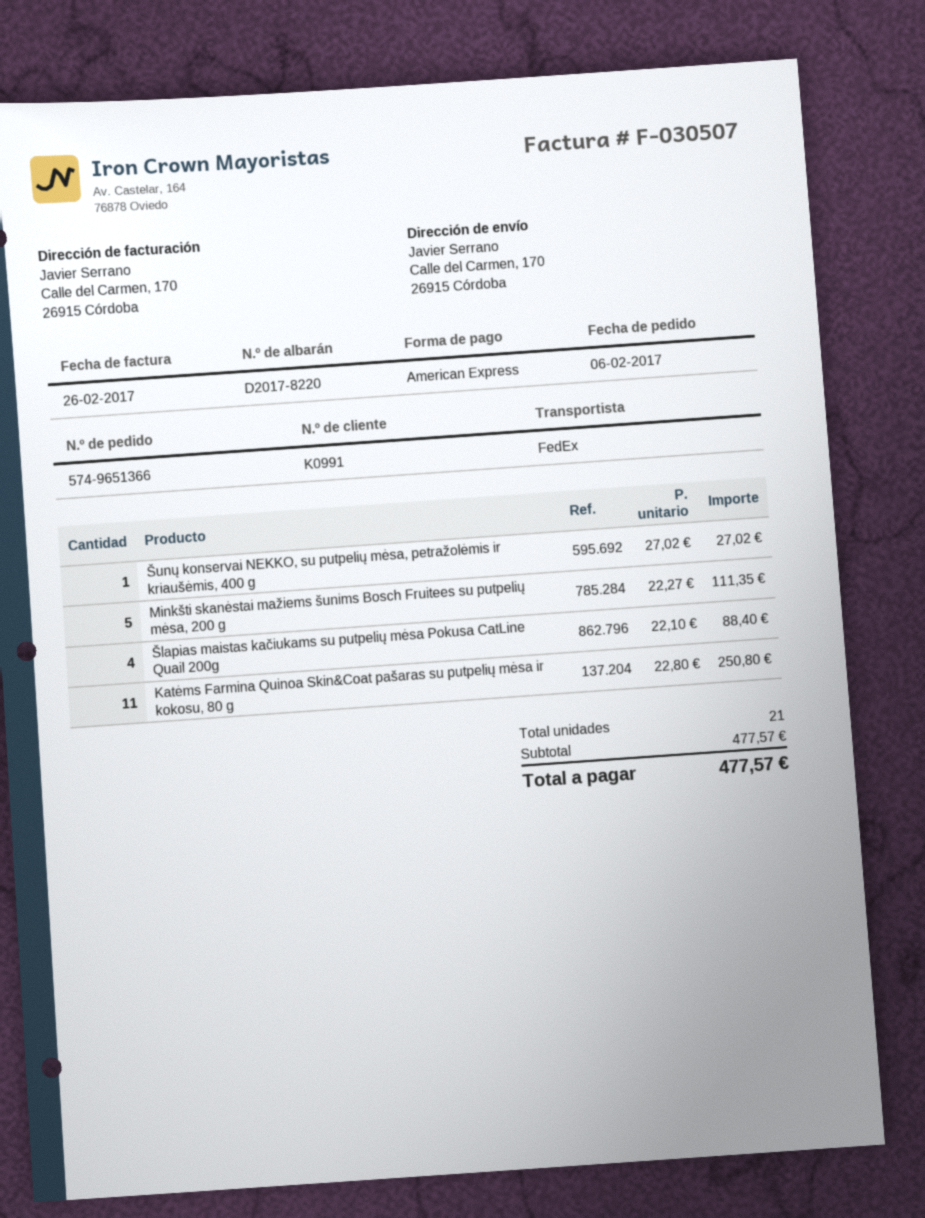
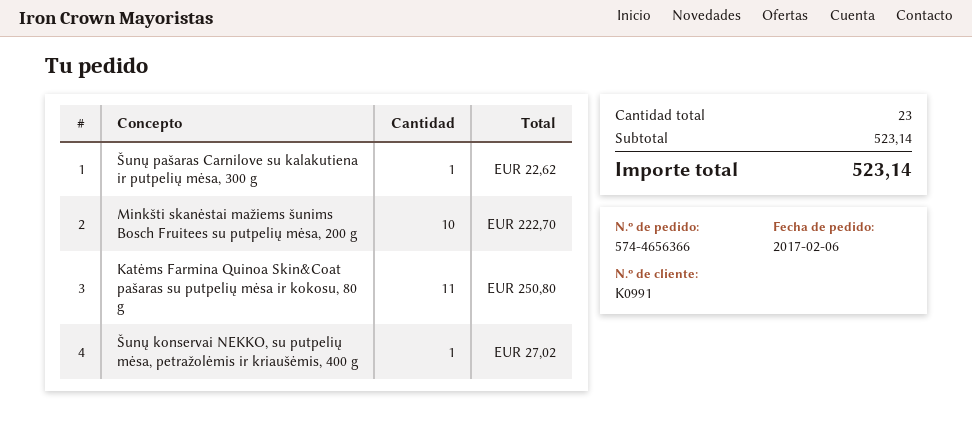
order number: 574-9651366 -> 574-4656366
Minkšti skanėstai mažiems šunims Bosch Fruitees su putpelių mėsa, 200 g: 5 for 111.35 -> 10 for 222.70
Šlapias maistas kačiukams su putpelių mėsa Pokusa CatLine Quail 200g: 4 for 88.40 -> none
Šunų pašaras Carnilove su kalakutiena ir putpelių mėsa, 300 g: none -> 1 for 22.62
total quantity: 21 -> 23
subtotal: 477.57 -> 523.14
total: 477.57 -> 523.14

